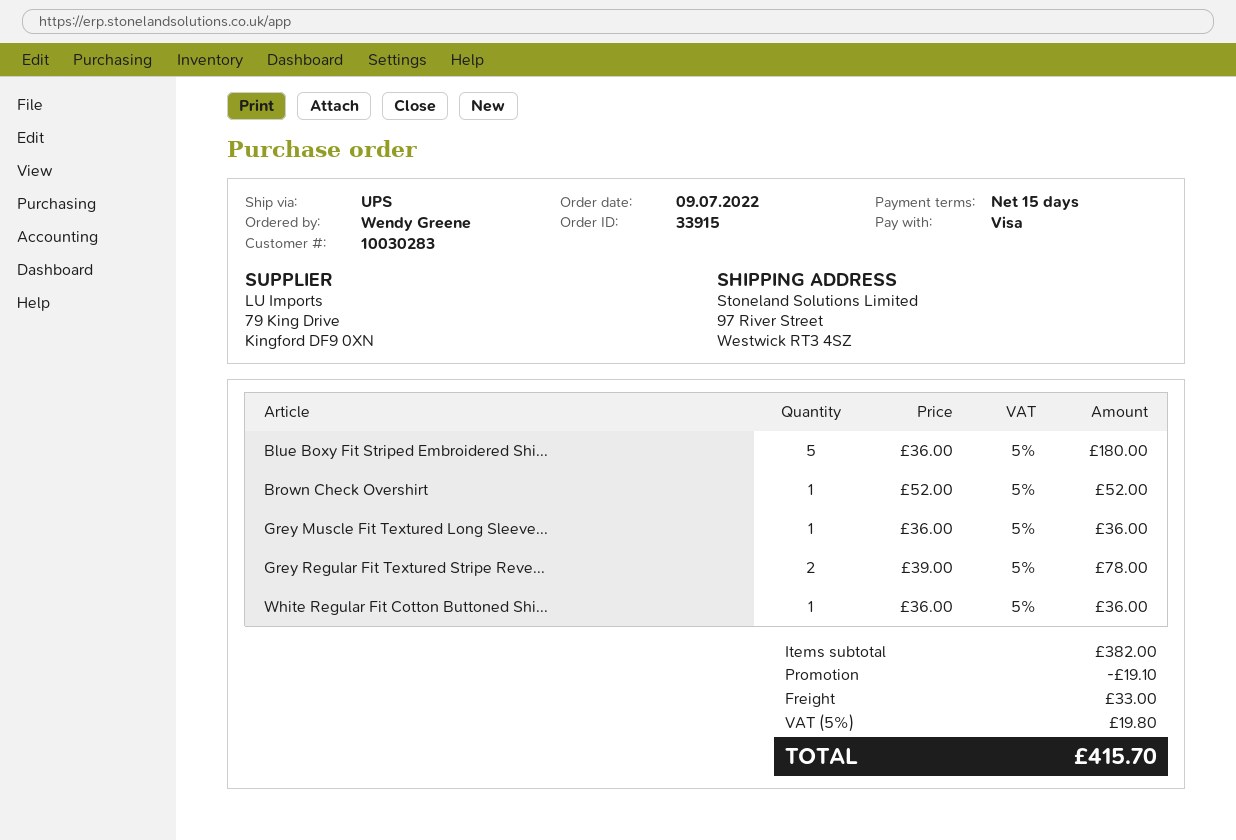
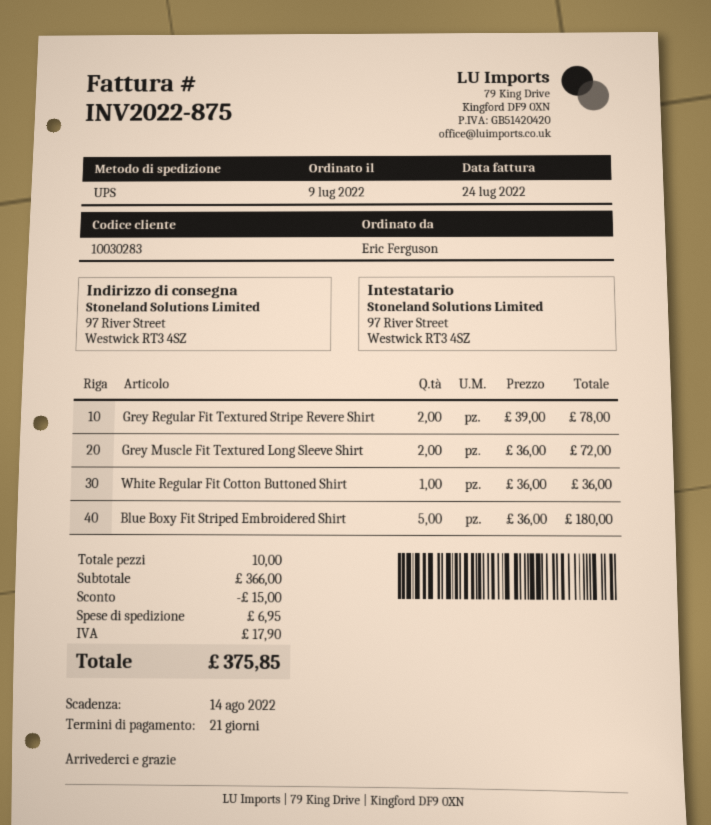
payment terms: 15 days -> 21 days
ordered by: Wendy Greene -> Eric Ferguson
Brown Check Overshirt: 1 x 52.00 = 52.00 -> none
Grey Muscle Fit Textured Long Sleeve...: 1 x 36.00 = 36.00 -> 2 x 36.00 = 72.00
subtotal: 382.00 -> 366.00
discount: 19.10 -> 15.00
shipping: 33.00 -> 6.95
tax: 19.80 -> 17.90
total: 415.70 -> 375.85

